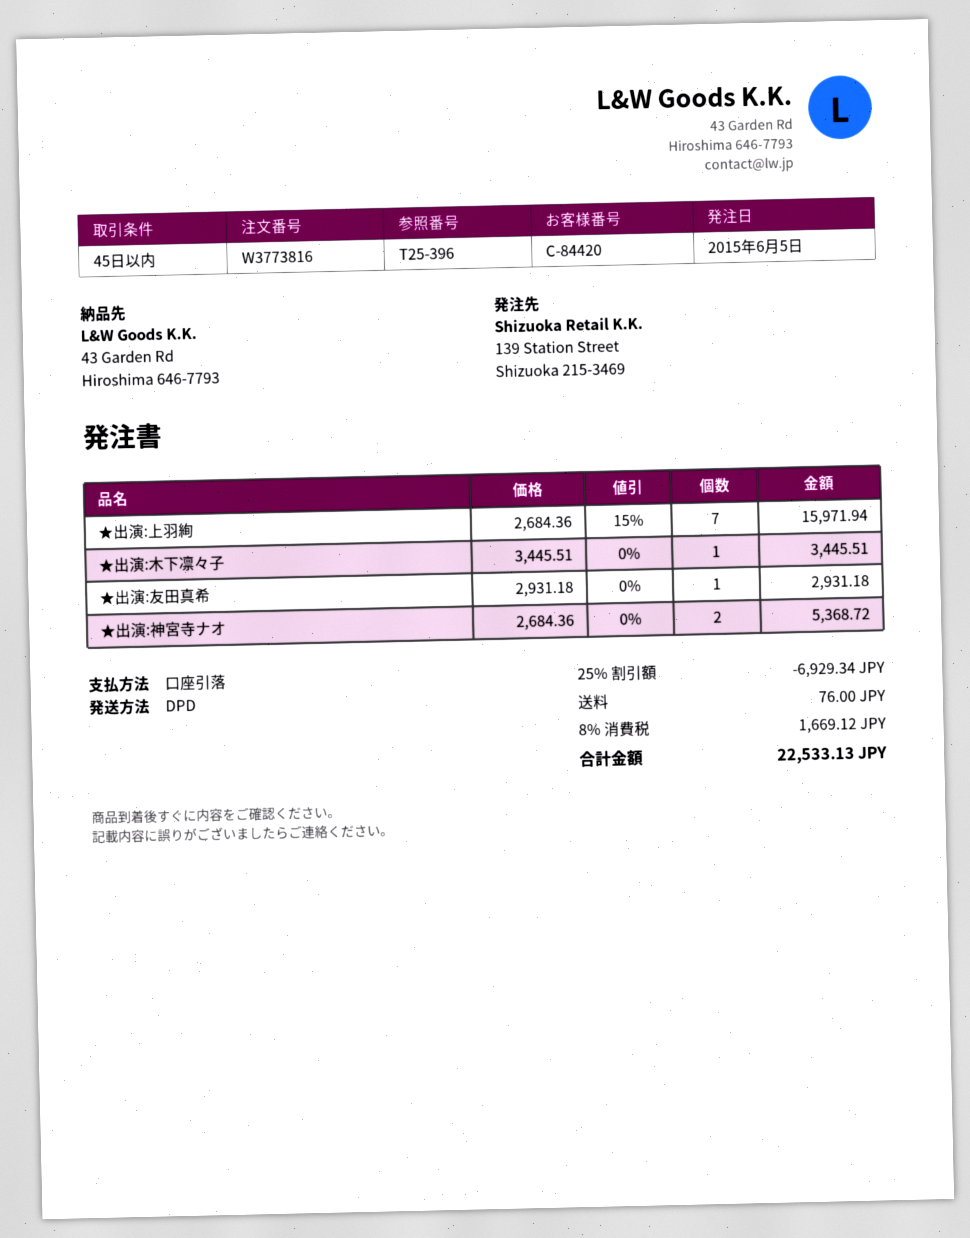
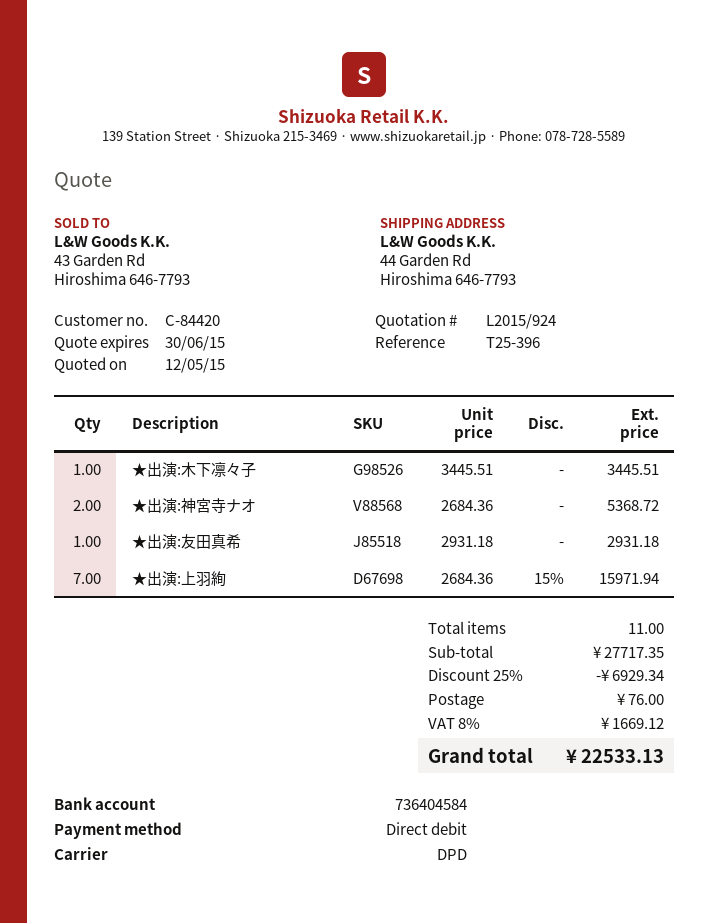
ship to: 43 Garden Rd, Hiroshima 646-7793 -> 44 Garden Rd, Hiroshima 646-7793

